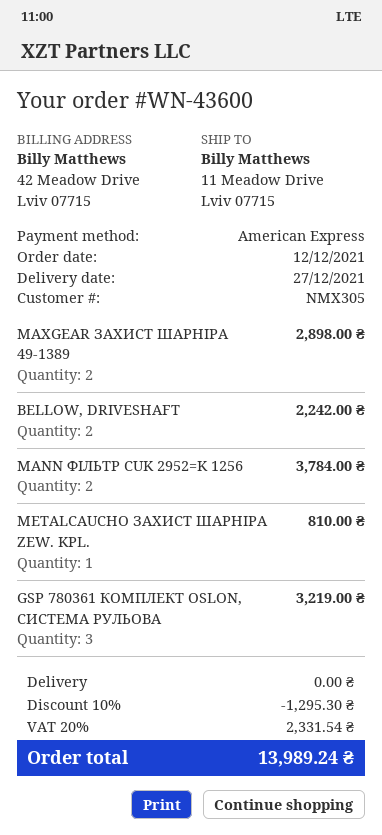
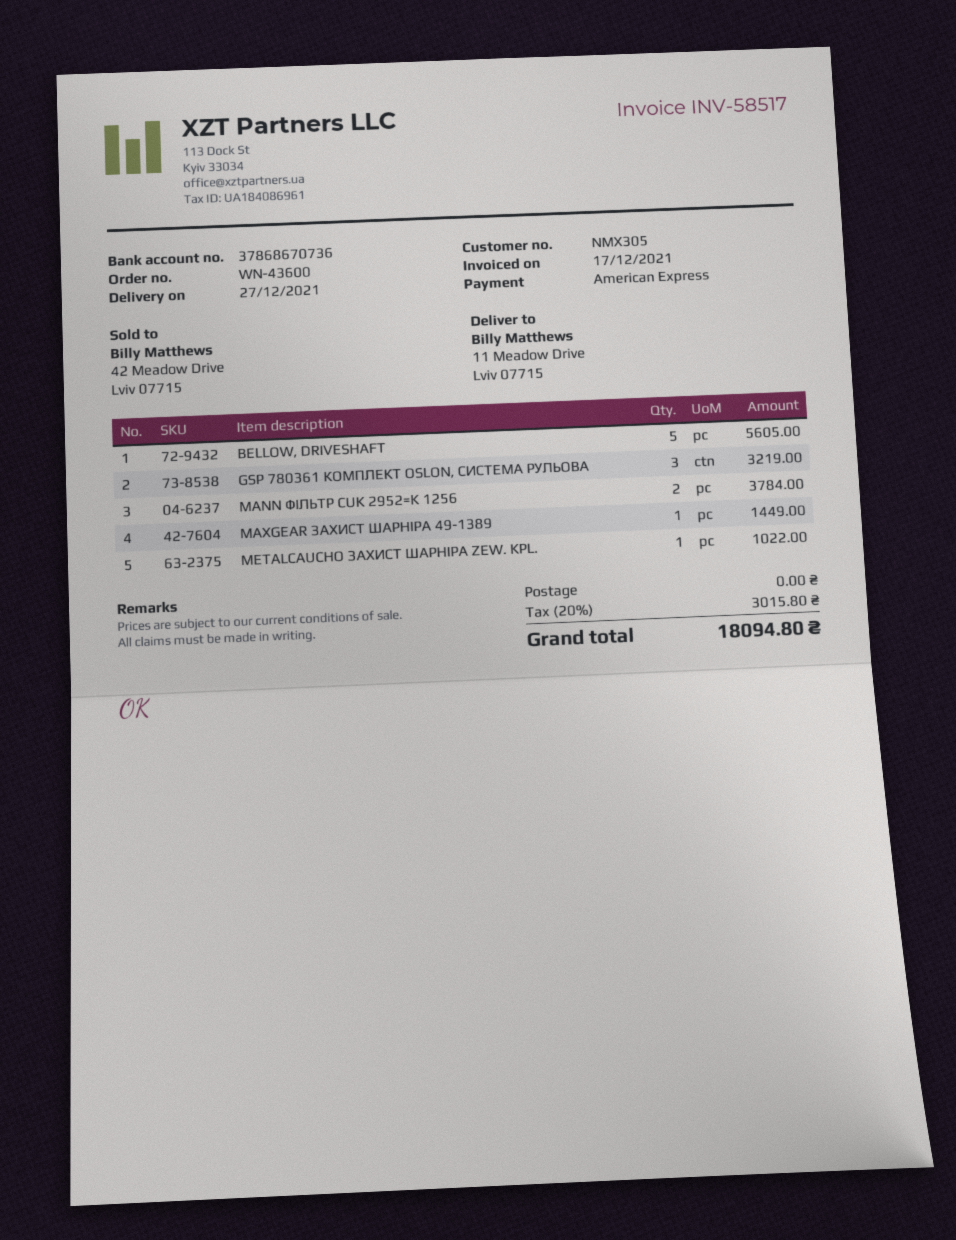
MAXGEAR ЗАХИСТ ШАРНІРА 49-1389: 2 for 2898.00 -> 1 for 1449.00
BELLOW, DRIVESHAFT: 2 for 2242.00 -> 5 for 5605.00
METALCAUCHO ЗАХИСТ ШАРНІРА ZEW. KPL.: 1 for 810.00 -> 1 for 1022.00
discount: 10% = 1295.30 -> none
tax: 20% = 2331.54 -> 20% = 3015.80
total: 13989.24 -> 18094.80

